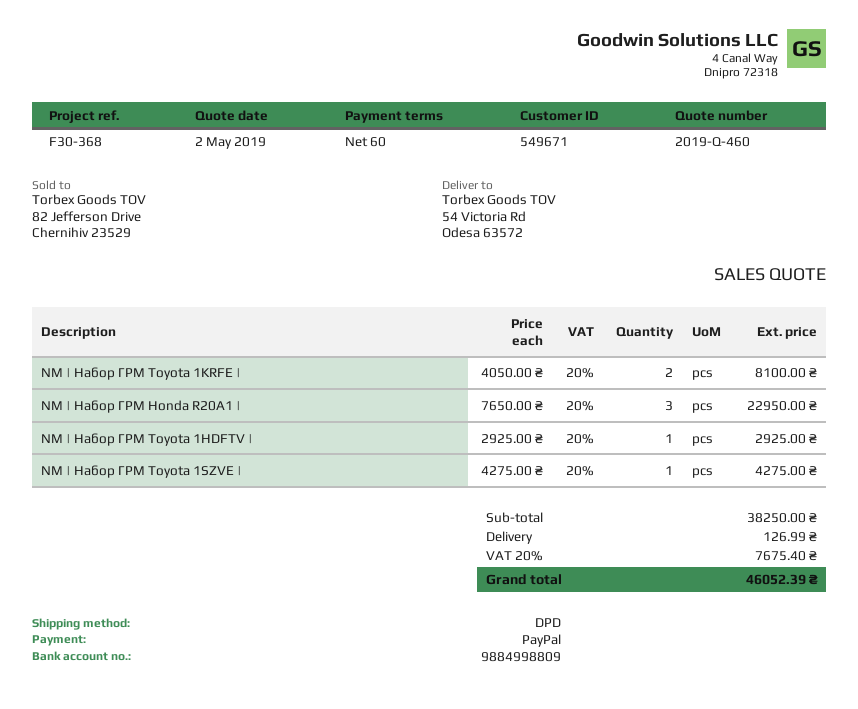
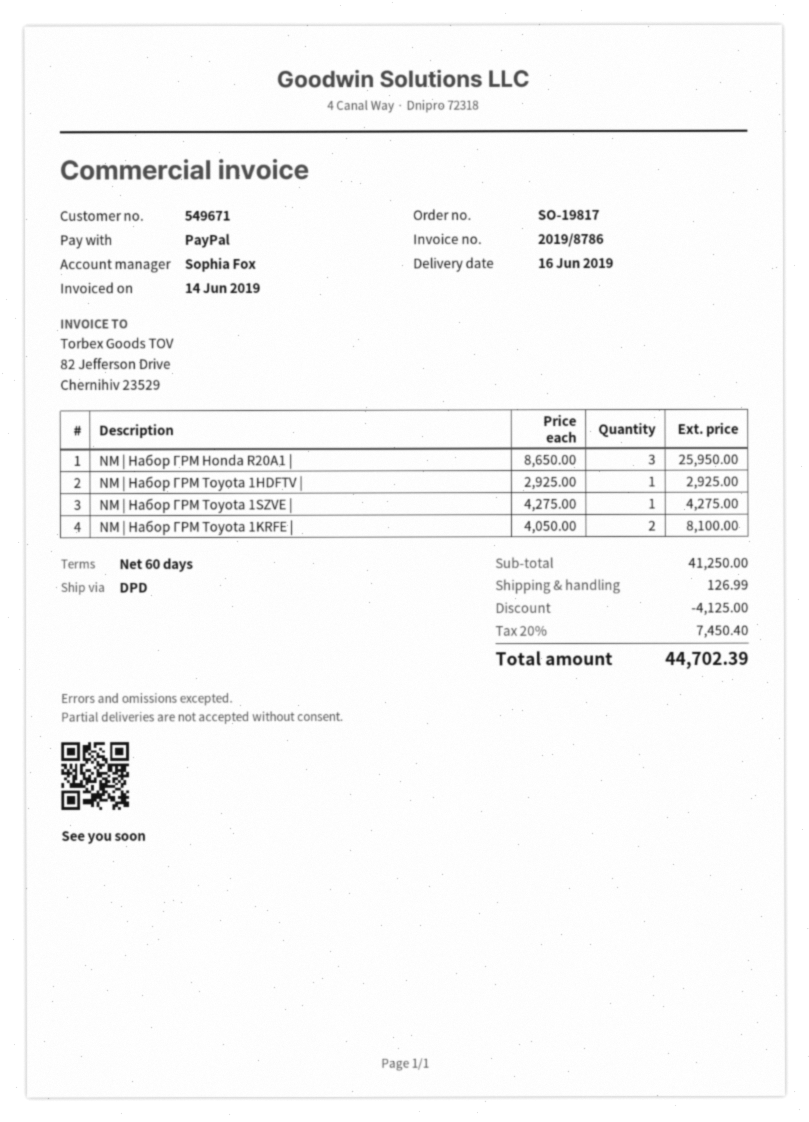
NM | Набор ГРМ Honda R20A1 |: 3 x 7650.00 = 22950.00 -> 3 x 8650.00 = 25950.00
subtotal: 38250.00 -> 41250.00
discount: none -> 4125.00
tax: 20% = 7675.40 -> 20% = 7450.40
total: 46052.39 -> 44702.39

